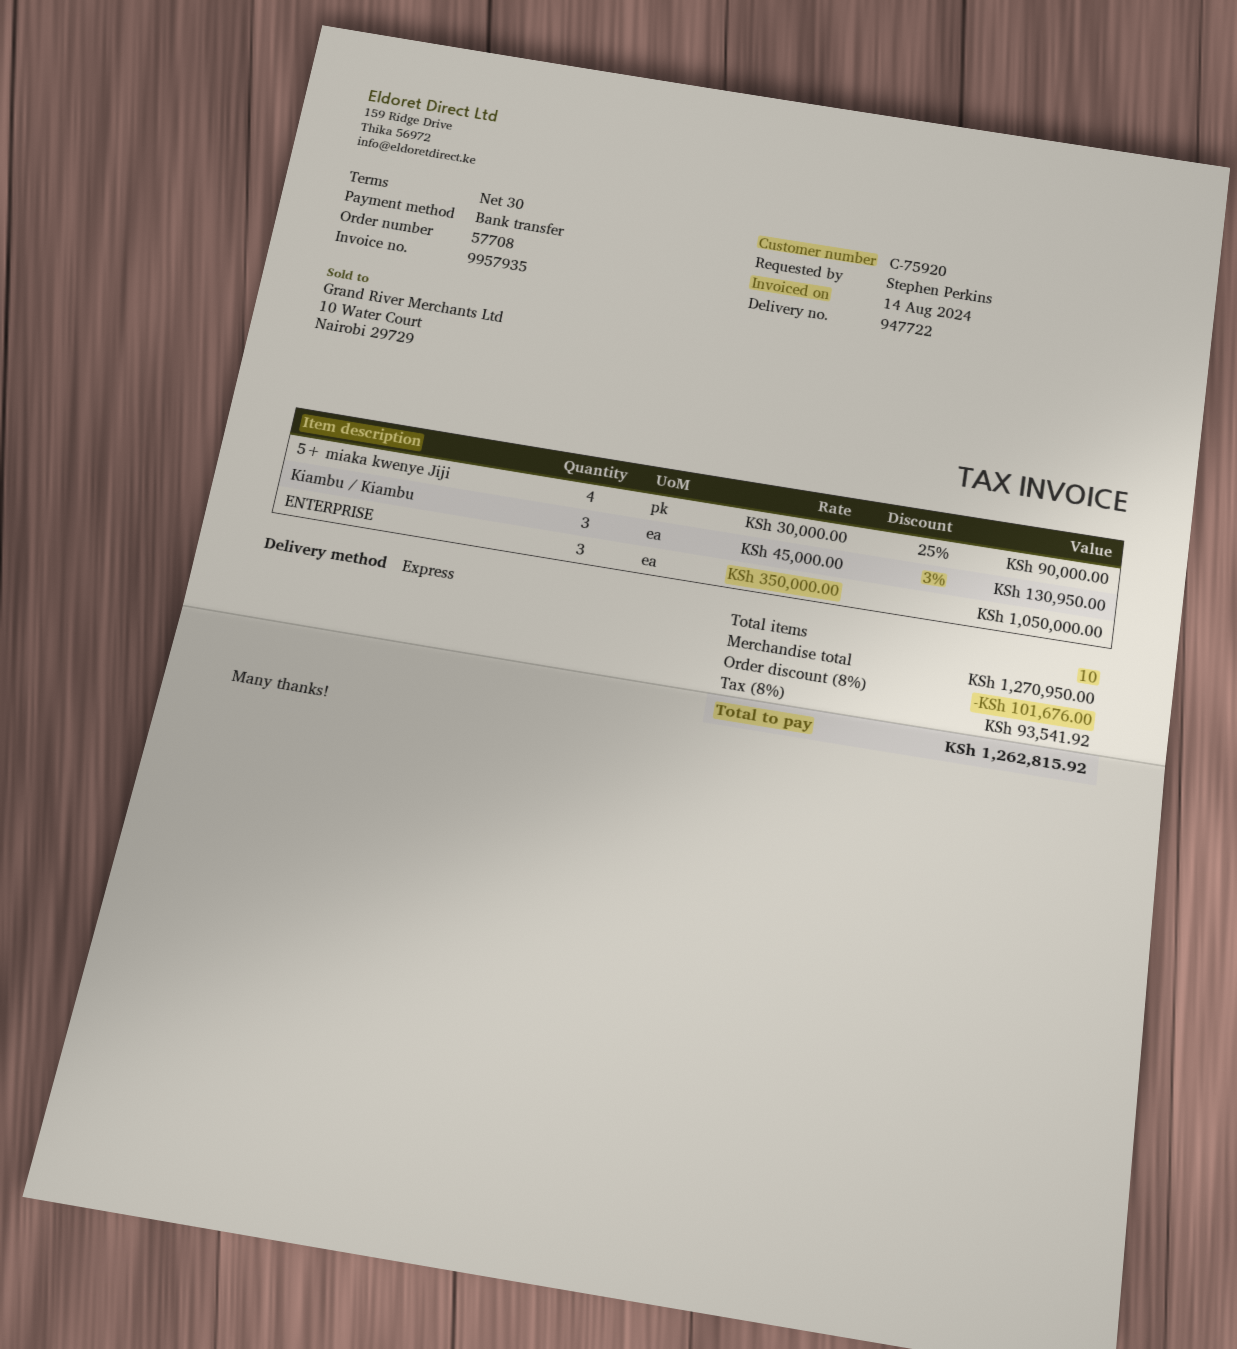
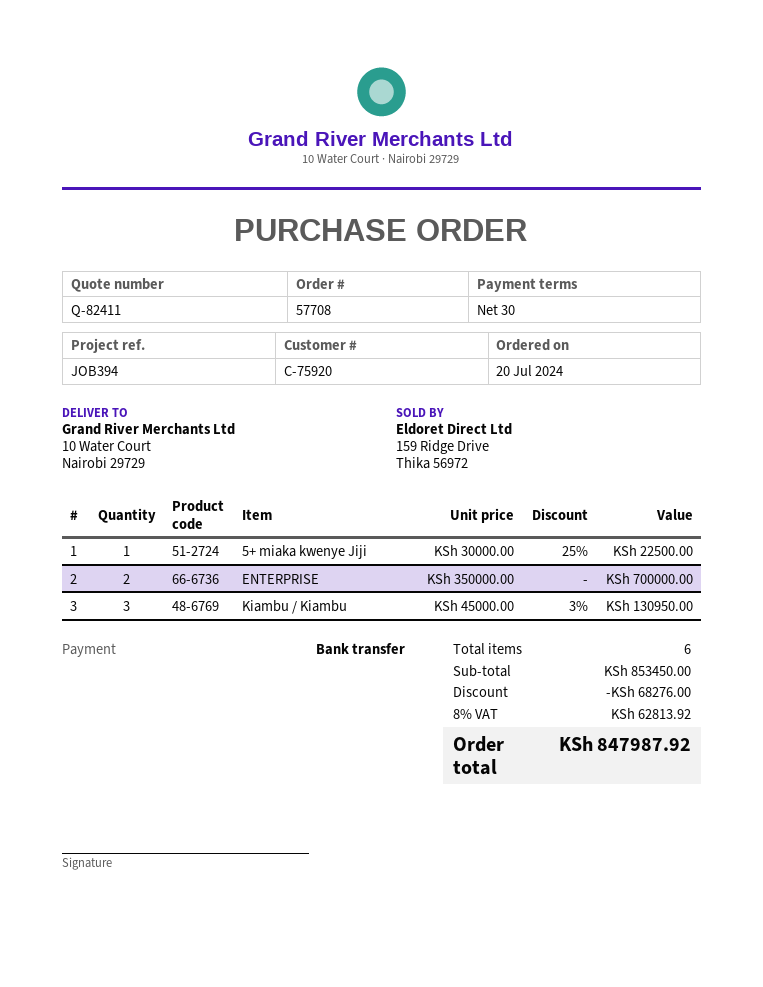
5+ miaka kwenye Jiji: 4 x 30000.00 - 25% = 90000.00 -> 1 x 30000.00 - 25% = 22500.00
ENTERPRISE: 3 x 350000.00 = 1050000.00 -> 2 x 350000.00 = 700000.00
total quantity: 10 -> 6
subtotal: 1270950.00 -> 853450.00
discount: 101676.00 -> 68276.00
tax: 8% = 93541.92 -> 8% = 62813.92
total: 1262815.92 -> 847987.92

